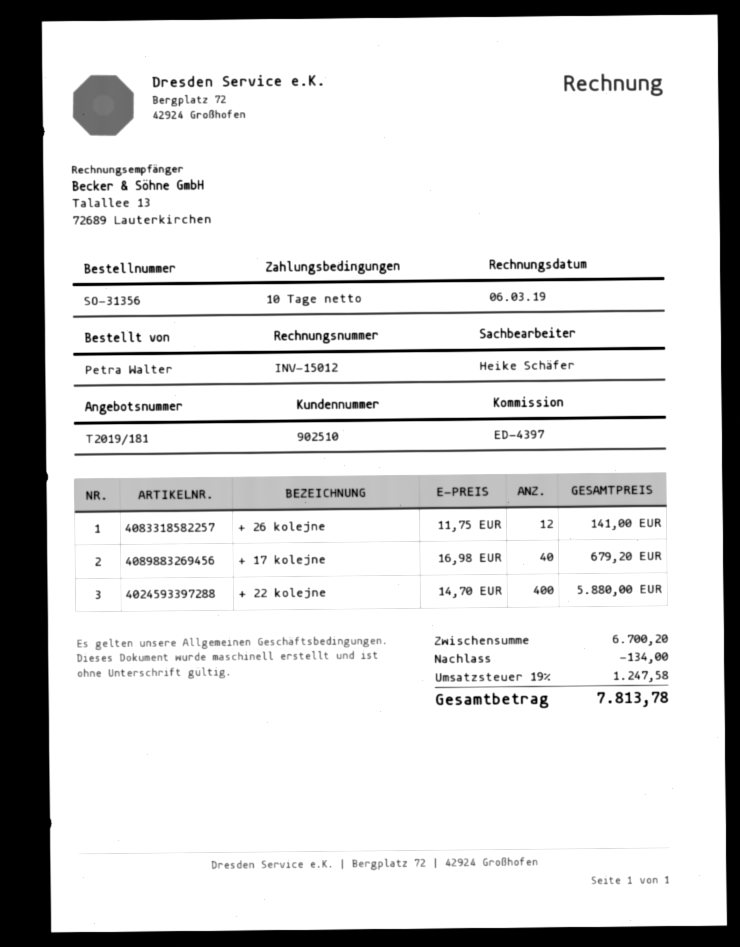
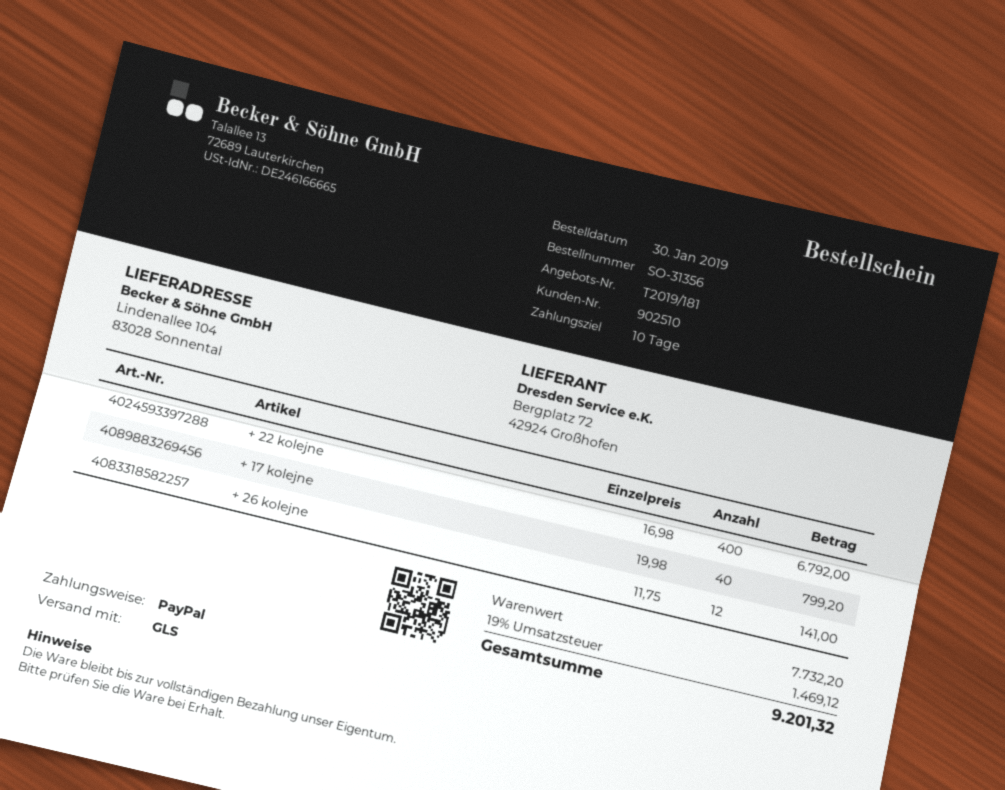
+ 17 kolejne: 40 x 16.98 = 679.20 -> 40 x 19.98 = 799.20
+ 22 kolejne: 400 x 14.70 = 5880.00 -> 400 x 16.98 = 6792.00
subtotal: 6700.20 -> 7732.20
discount: 134.00 -> none
tax: 19% = 1247.58 -> 19% = 1469.12
total: 7813.78 -> 9201.32

